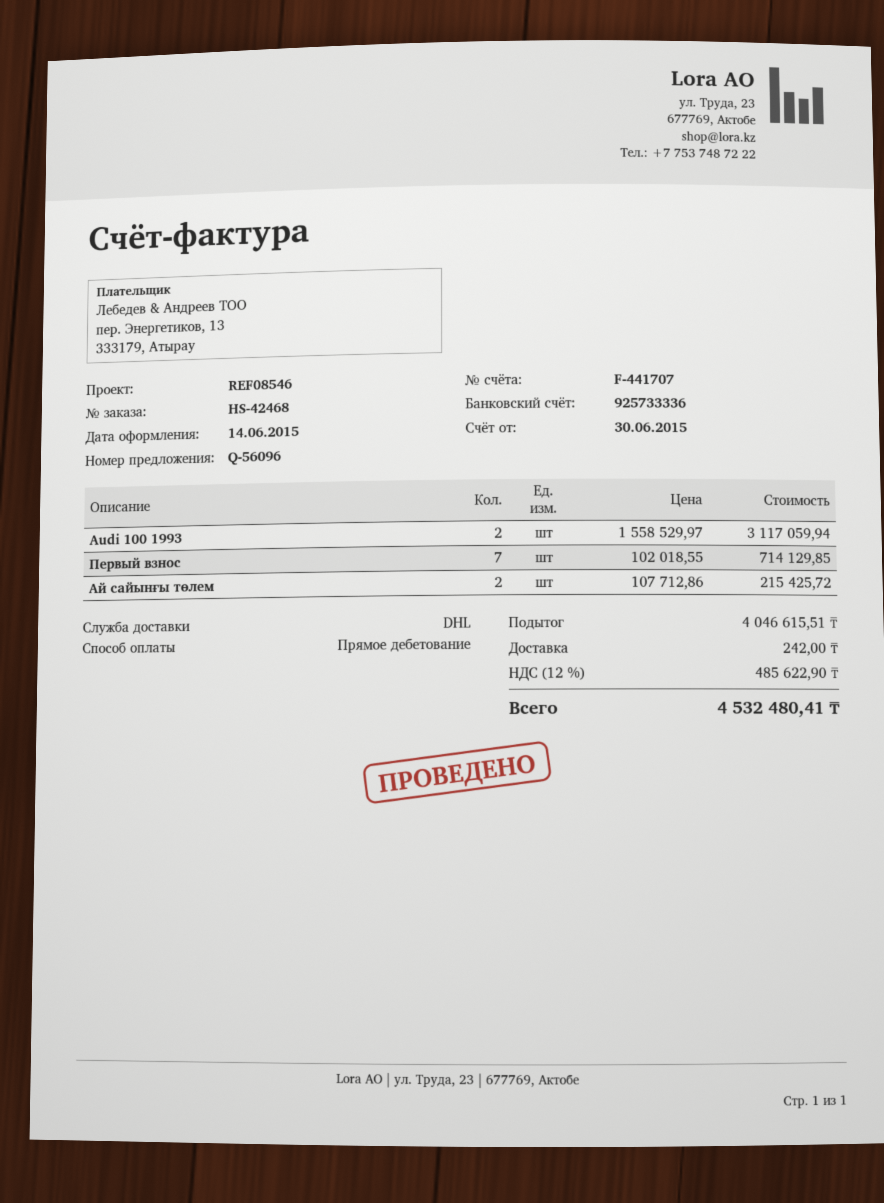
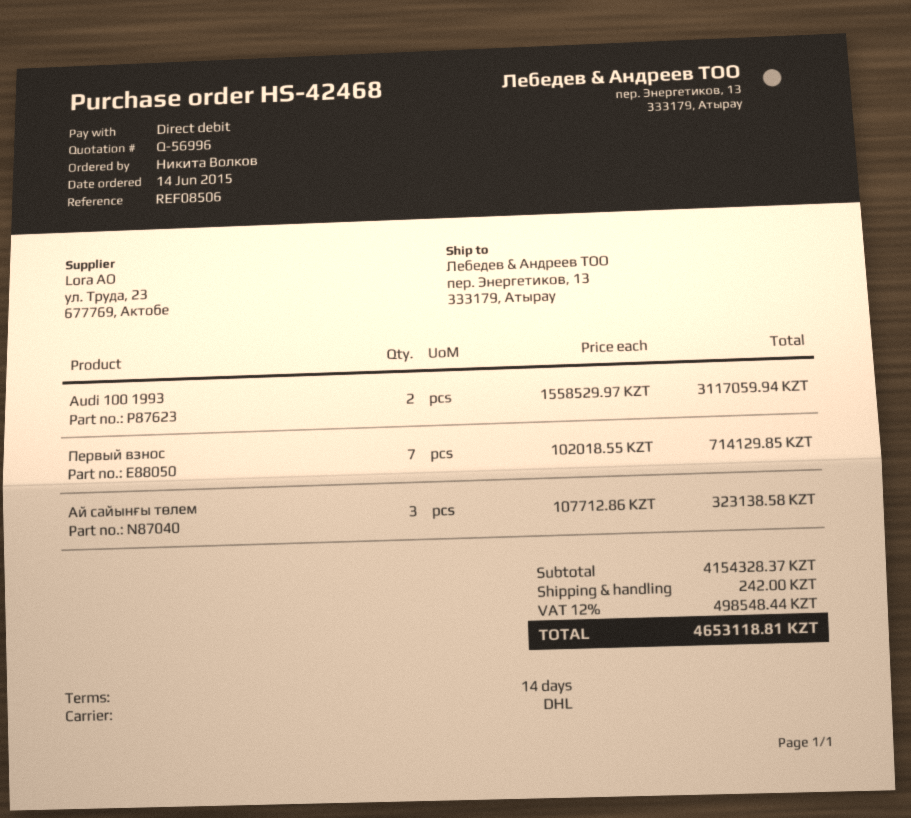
quote number: Q-56096 -> Q-56996
reference: REF08546 -> REF08506
Ай сайынғы төлем: 2 x 107712.86 = 215425.72 -> 3 x 107712.86 = 323138.58
subtotal: 4046615.51 -> 4154328.37
tax: 12% = 485622.90 -> 12% = 498548.44
total: 4532480.41 -> 4653118.81

